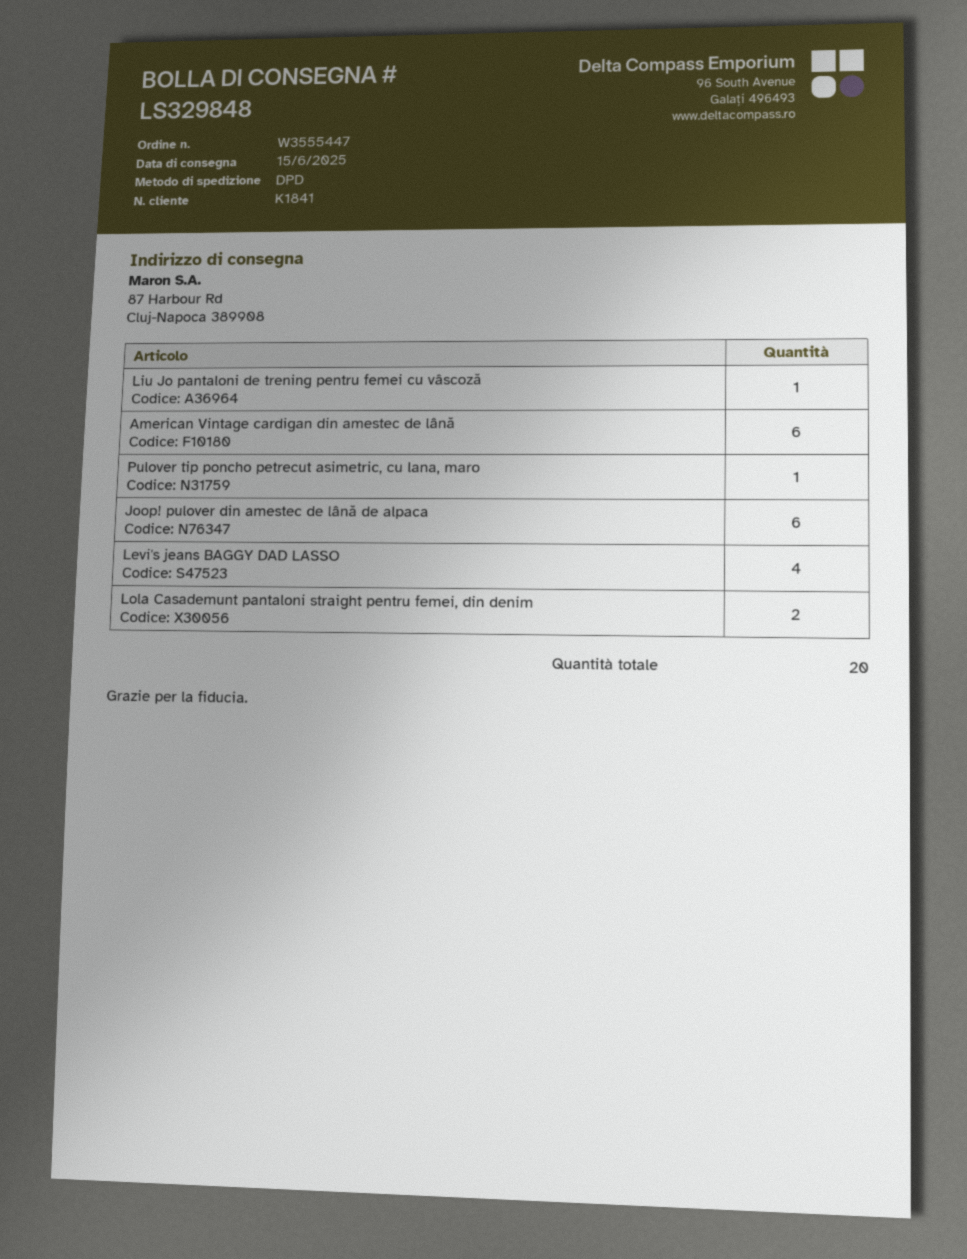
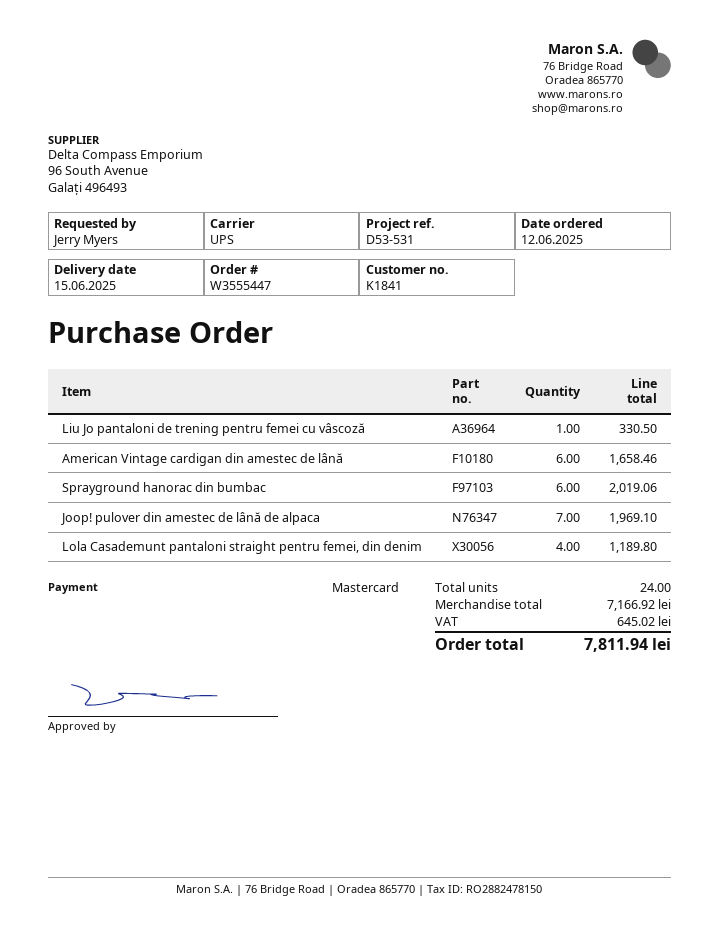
shipping method: DPD -> UPS
Pulover tip poncho petrecut asimetric, cu lana, maro: 1 -> none
Joop! pulover din amestec de lână de alpaca: 6 -> 7
Levi's jeans BAGGY DAD LASSO: 4 -> none
Lola Casademunt pantaloni straight pentru femei, din denim: 2 -> 4
Sprayground hanorac din bumbac: none -> 6
total quantity: 20 -> 24

